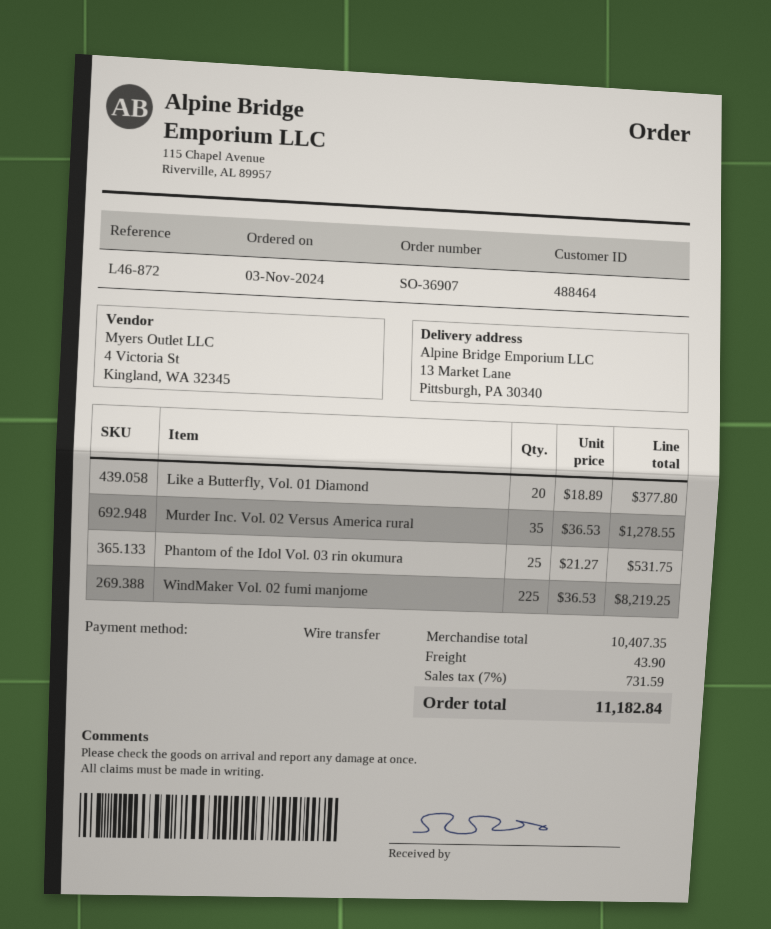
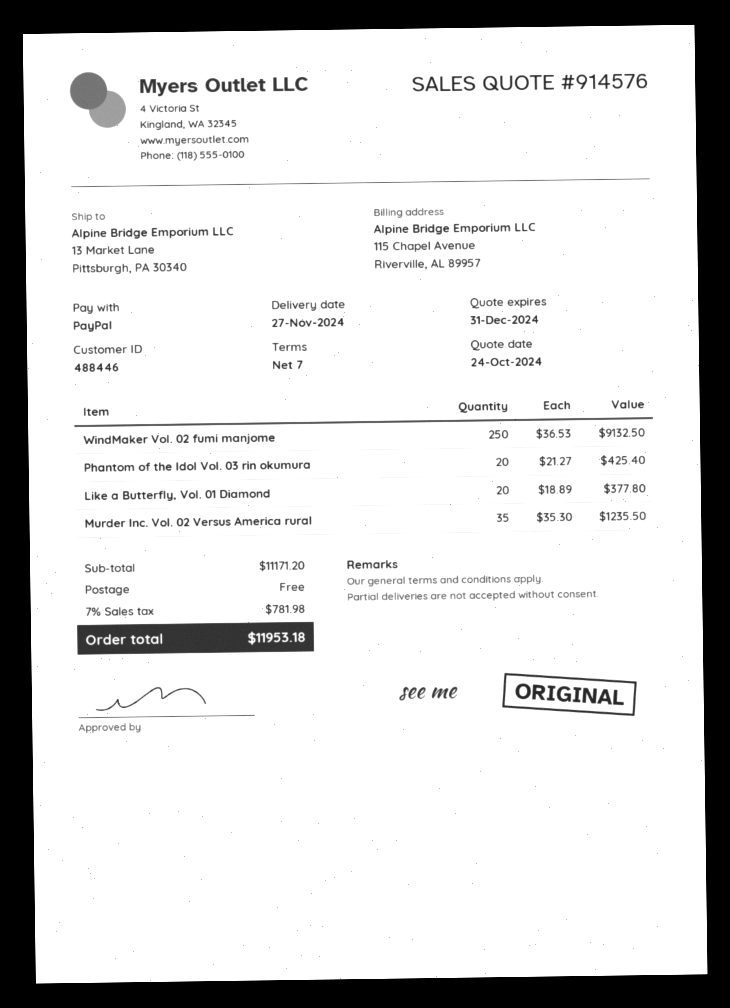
customer number: 488464 -> 488446
payment method: bank transfer -> PayPal
Murder Inc. Vol. 02 Versus America rural: 35 x 36.53 = 1278.55 -> 35 x 35.30 = 1235.50
Phantom of the Idol Vol. 03 rin okumura: 25 x 21.27 = 531.75 -> 20 x 21.27 = 425.40
WindMaker Vol. 02 fumi manjome: 225 x 36.53 = 8219.25 -> 250 x 36.53 = 9132.50
subtotal: 10407.35 -> 11171.20
shipping: 43.90 -> 0.00
tax: 7% = 731.59 -> 7% = 781.98
total: 11182.84 -> 11953.18

